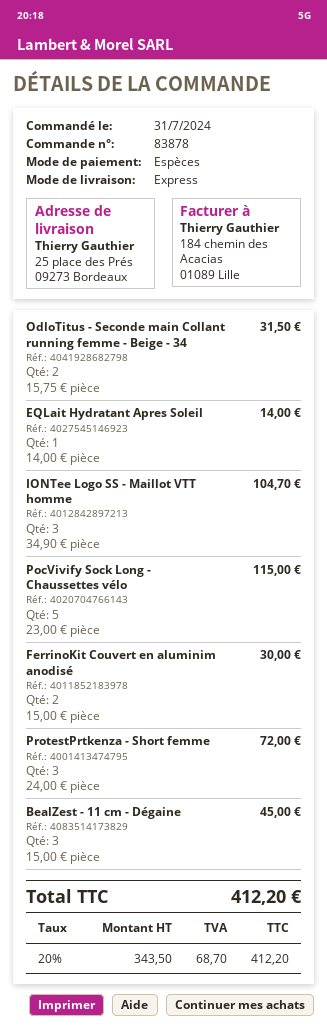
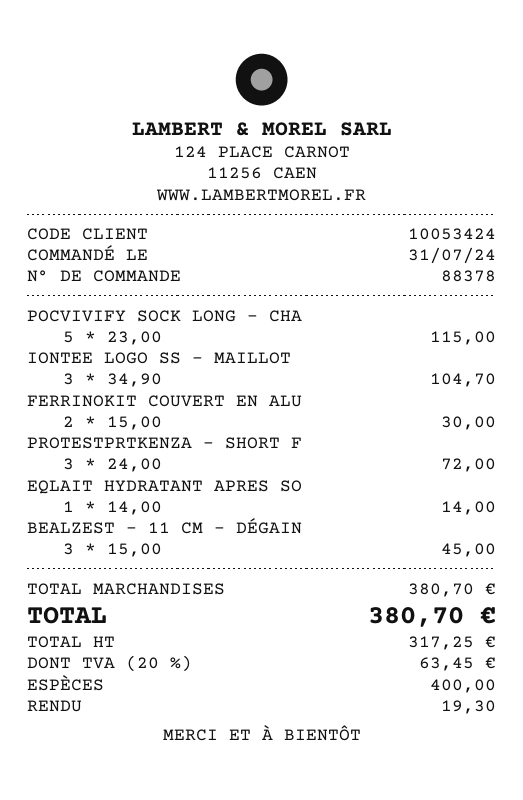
order number: 83878 -> 88378
OdloTitus - Seconde main Collant running femme - Beige - 34: 2 x 15.75 = 31.50 -> none
net: 343.50 -> 317.25
tax: 20% = 68.70 -> 20% = 63.45
total: 412.20 -> 380.70

